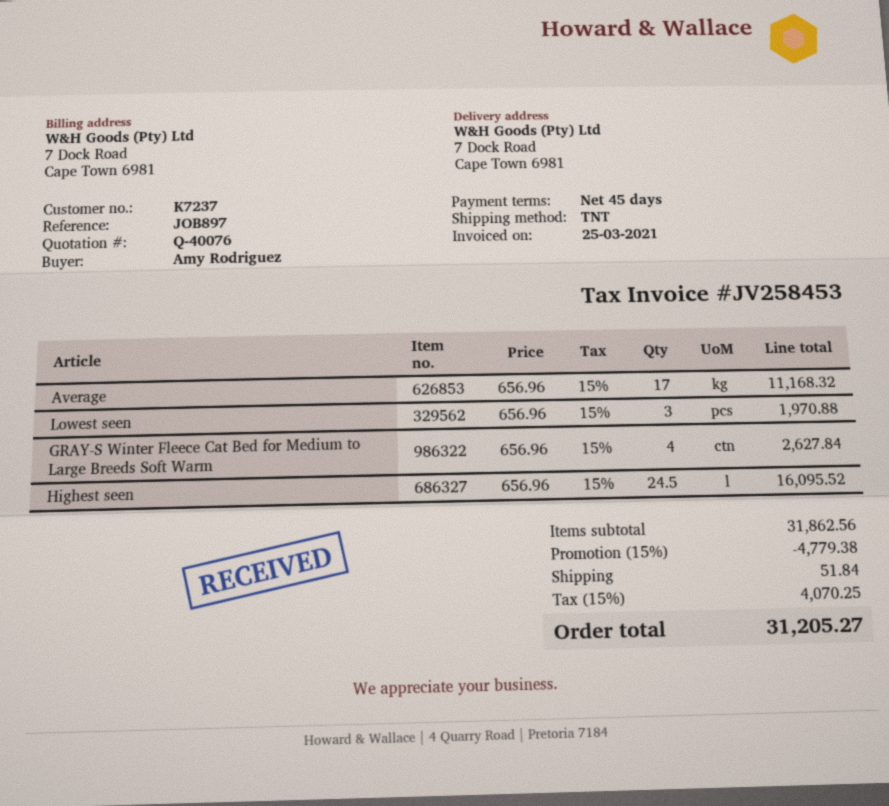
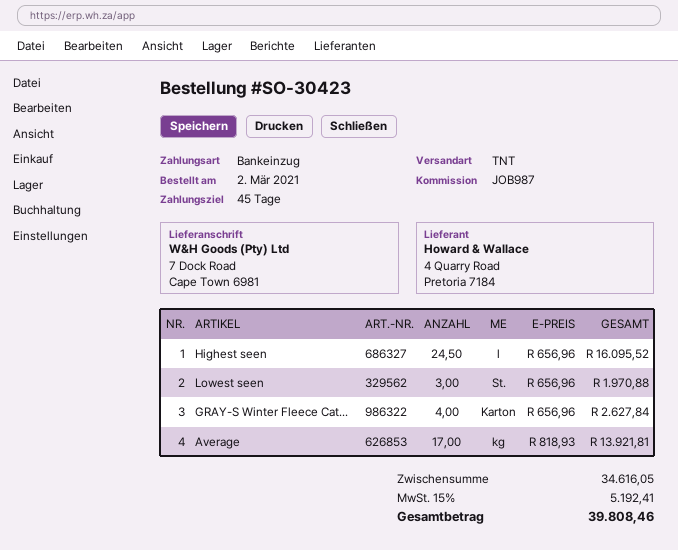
reference: JOB897 -> JOB987
Average: 17 x 656.96 = 11168.32 -> 17 x 818.93 = 13921.81
subtotal: 31862.56 -> 34616.05
discount: 15% = 4779.38 -> none
shipping: 51.84 -> none
tax: 15% = 4070.25 -> 15% = 5192.41
total: 31205.27 -> 39808.46

